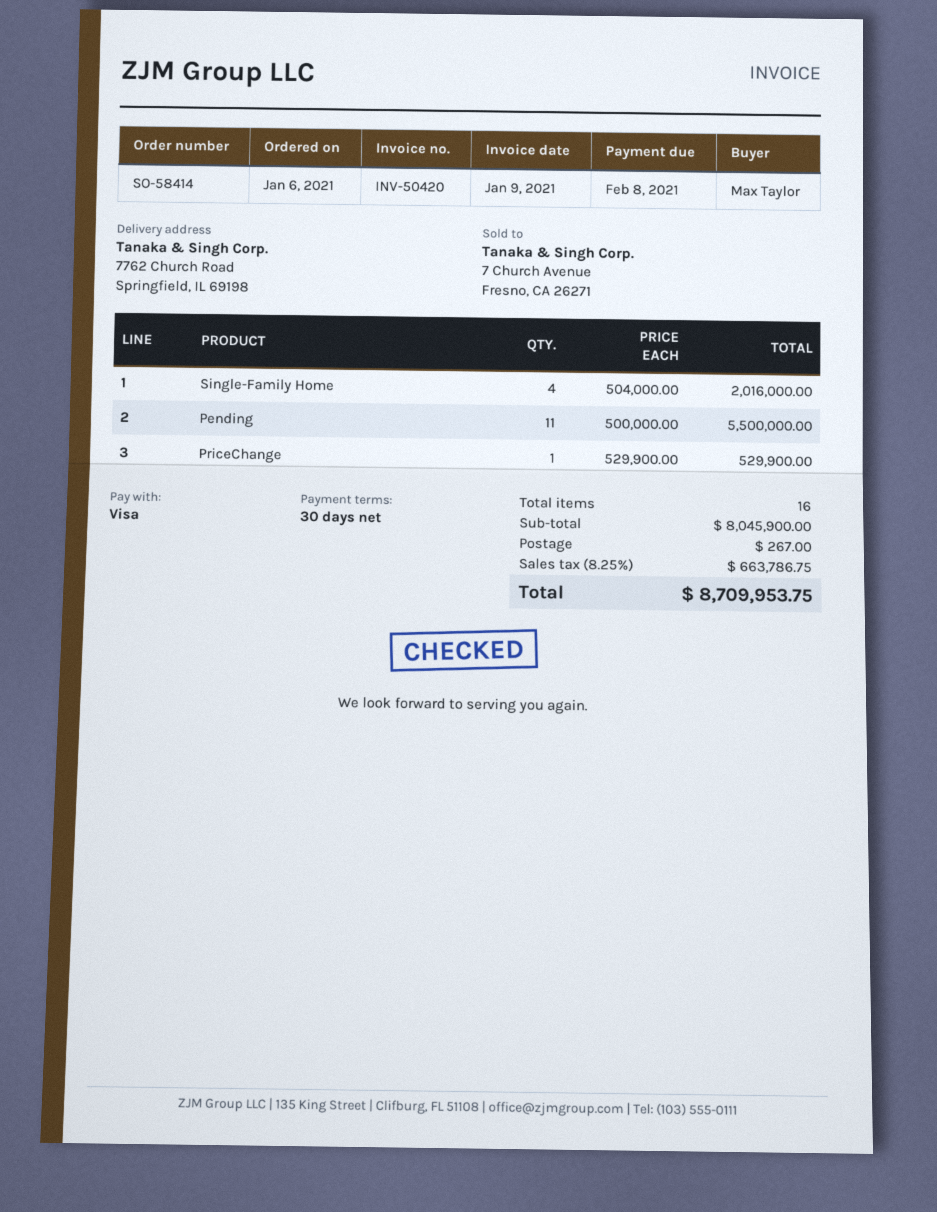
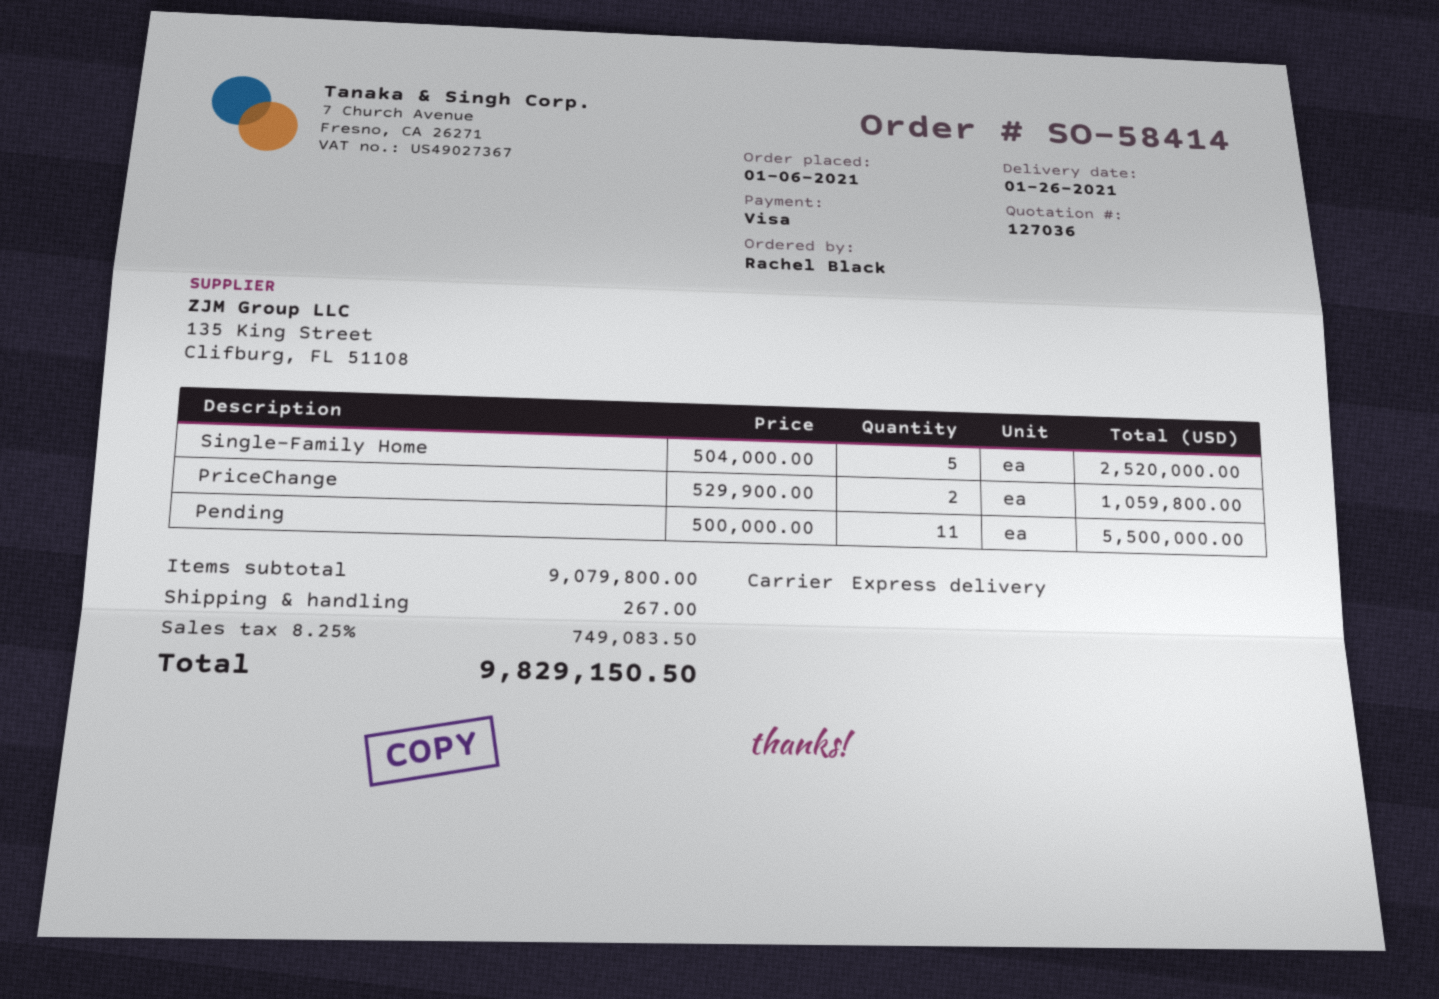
ordered by: Max Taylor -> Rachel Black
Single-Family Home: 4 x 504000.00 = 2016000.00 -> 5 x 504000.00 = 2520000.00
PriceChange: 1 x 529900.00 = 529900.00 -> 2 x 529900.00 = 1059800.00
subtotal: 8045900.00 -> 9079800.00
tax: 8.25% = 663786.75 -> 8.25% = 749083.50
total: 8709953.75 -> 9829150.50

